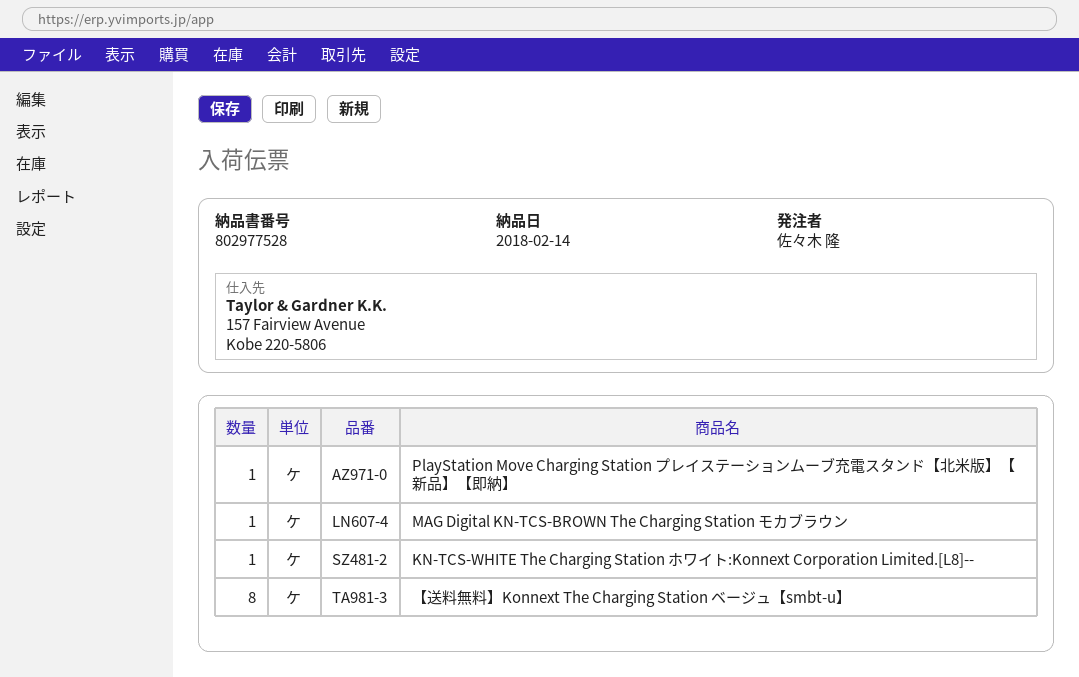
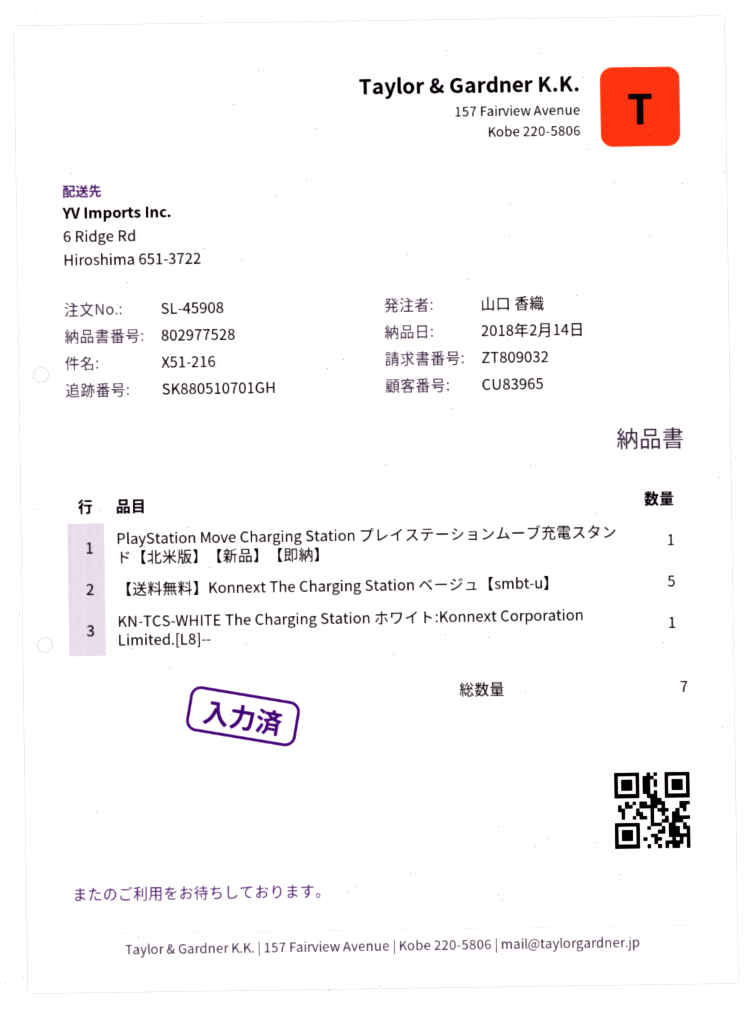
ordered by: 佐々木 隆 -> 山口 香織
MAG Digital KN-TCS-BROWN The Charging Station モカブラウン: 1 -> none
【送料無料】Konnext The Charging Station ベージュ【smbt-u】: 8 -> 5

